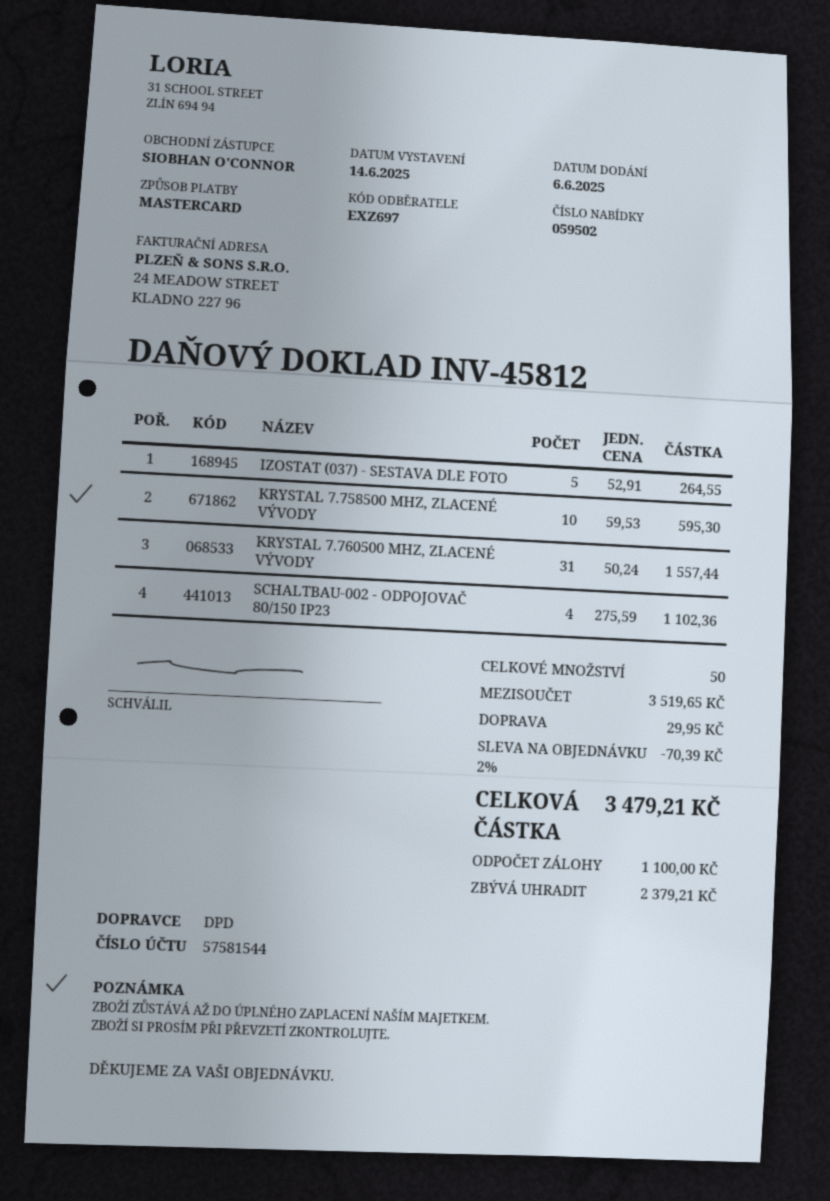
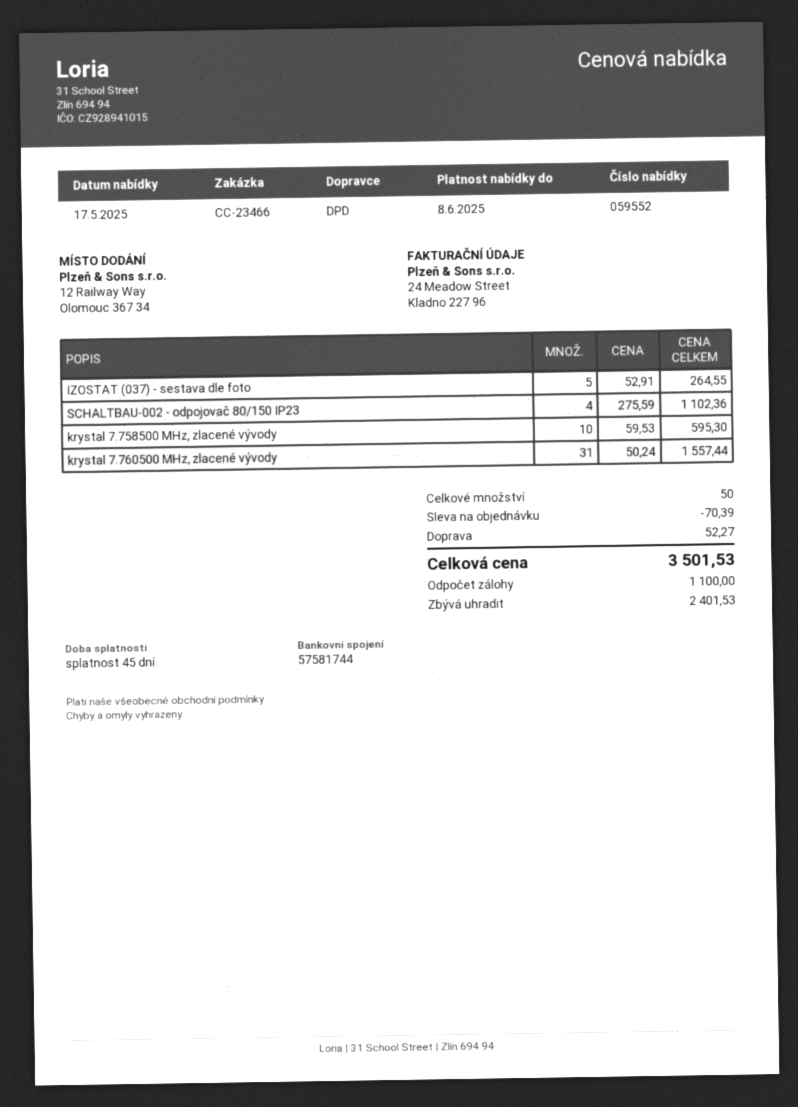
quote number: 059502 -> 059552
bank account: 57581544 -> 57581744
shipping: 29.95 -> 52.27
total: 3479.21 -> 3501.53
balance: 2379.21 -> 2401.53

